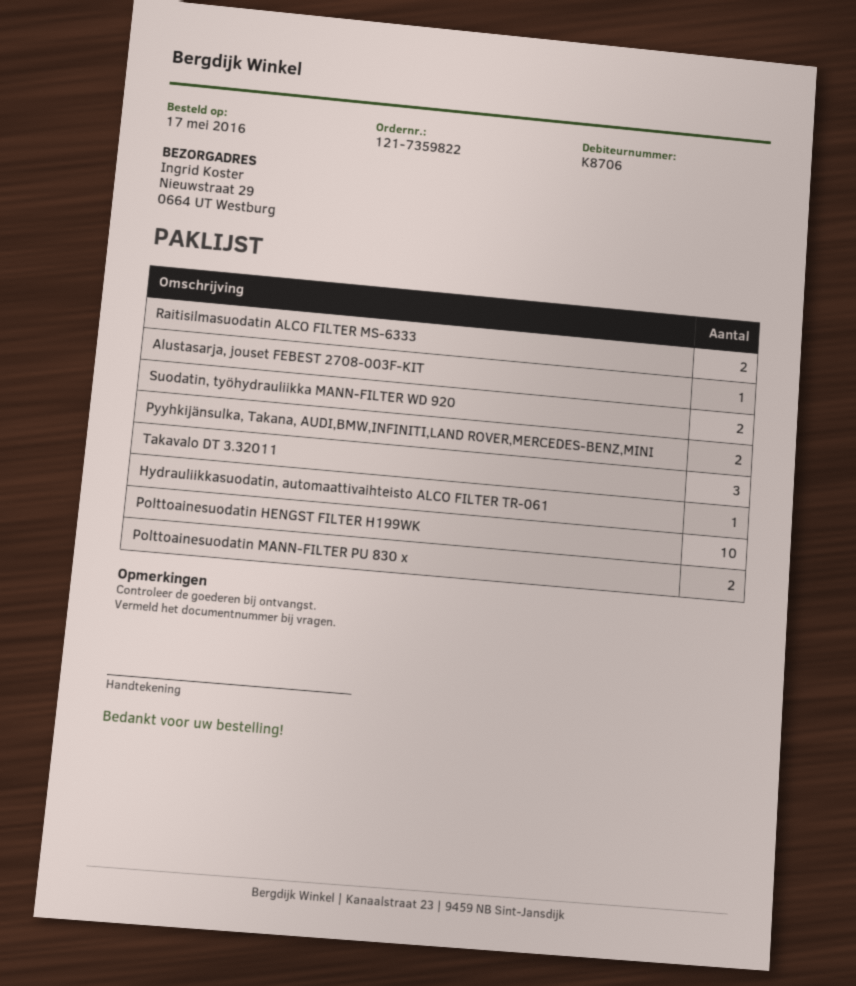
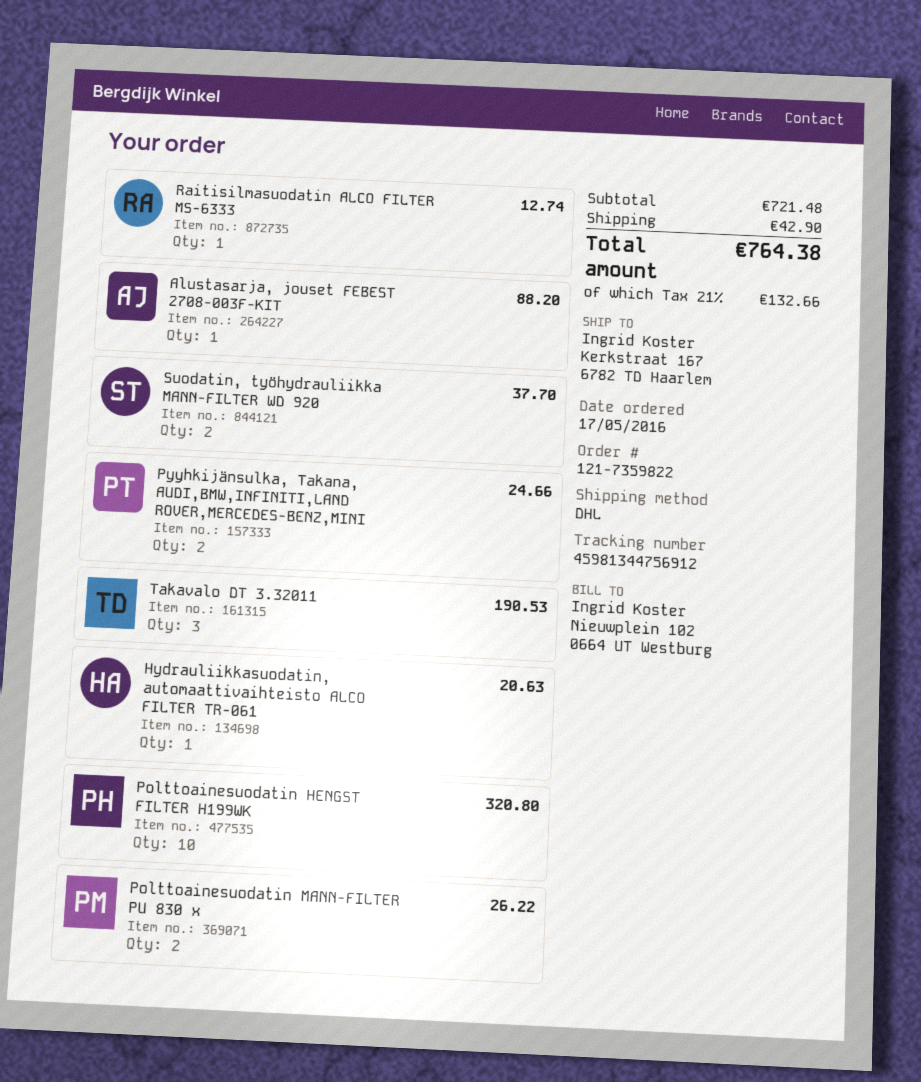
ship to: Nieuwstraat 29, 0664 UT Westburg -> Kerkstraat 167, 6782 TD Haarlem
Raitisilmasuodatin ALCO FILTER MS-6333: 2 -> 1

